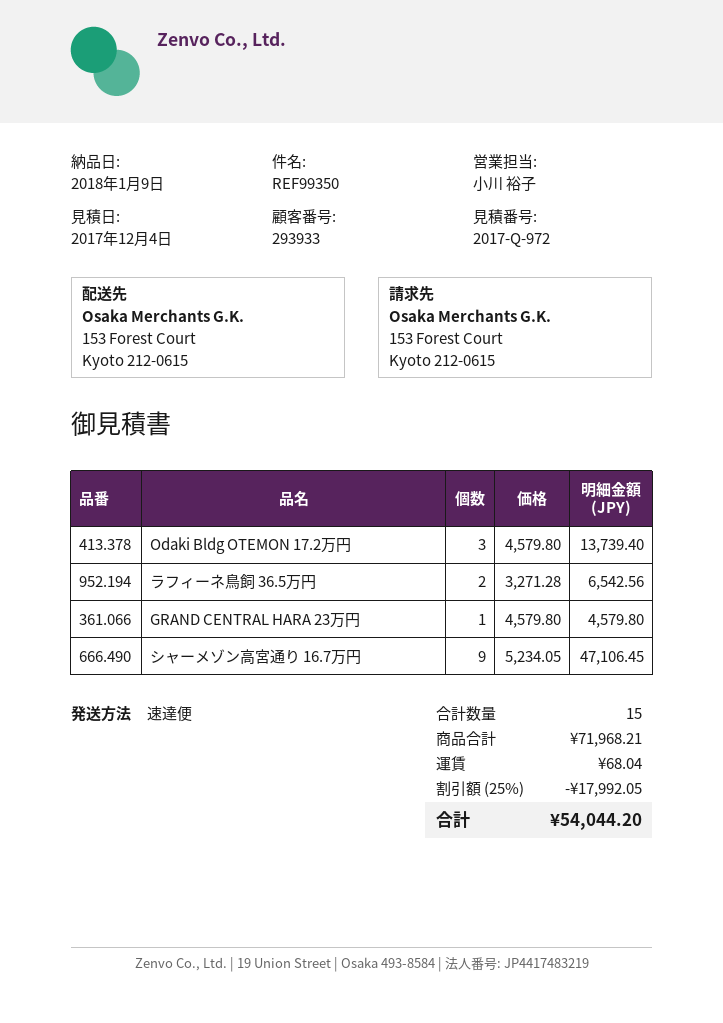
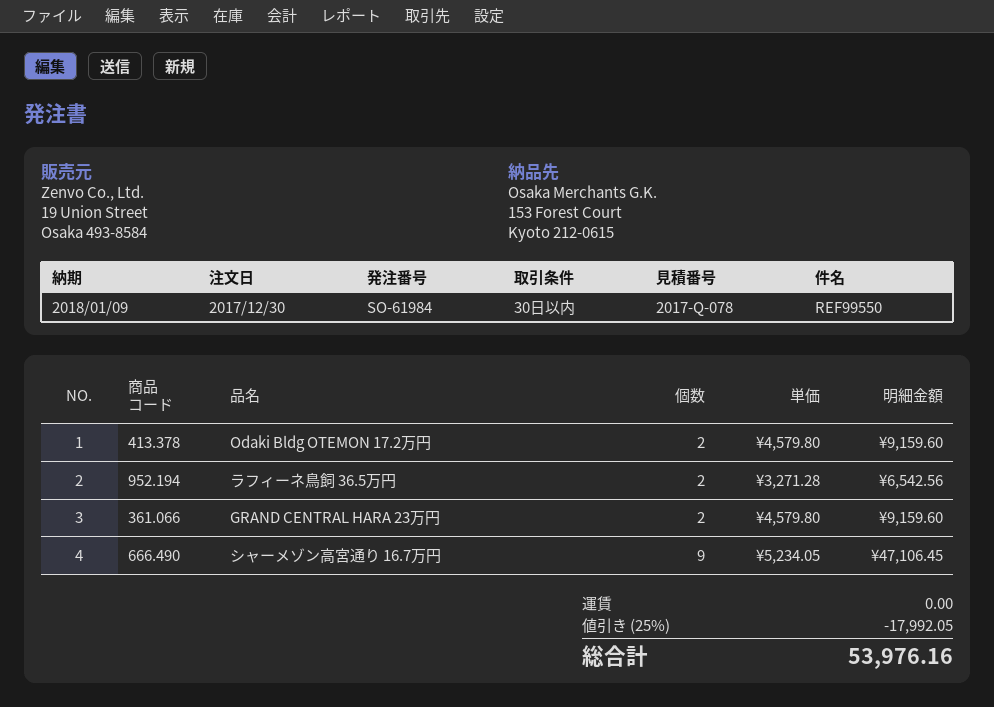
quote number: 2017-Q-972 -> 2017-Q-078
reference: REF99350 -> REF99550
Odaki Bldg OTEMON 17.2万円: 3 x 4579.80 = 13739.40 -> 2 x 4579.80 = 9159.60
GRAND CENTRAL HARA 23万円: 1 x 4579.80 = 4579.80 -> 2 x 4579.80 = 9159.60
shipping: 68.04 -> 0.00
total: 54044.20 -> 53976.16

